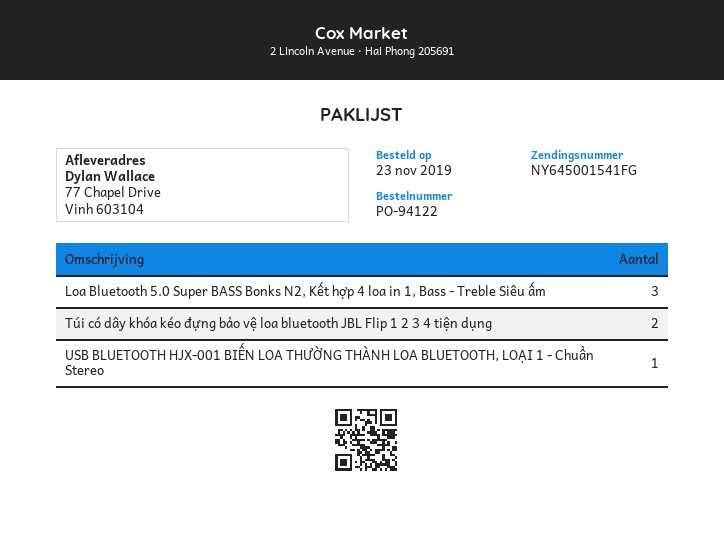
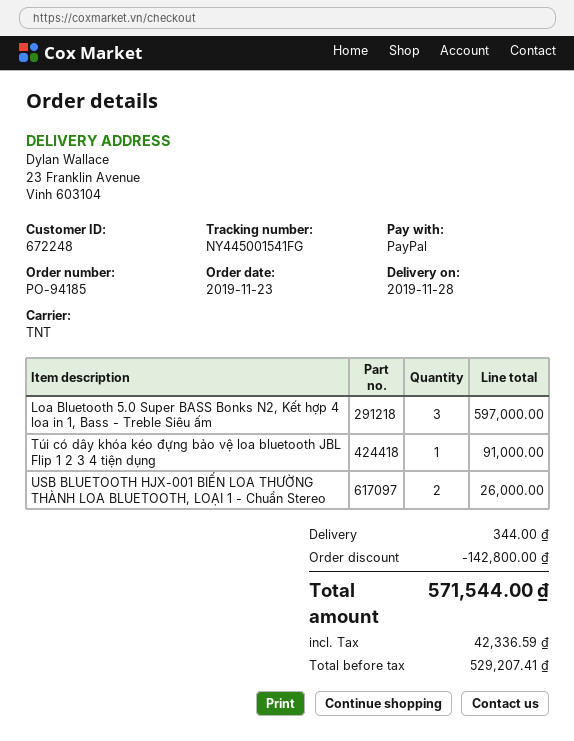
order number: PO-94122 -> PO-94185
tracking number: NY645001541FG -> NY445001541FG
ship to: 77 Chapel Drive, Vinh 603104 -> 23 Franklin Avenue, Vinh 603104
Túi có dây khóa kéo đựng bảo vệ loa bluetooth JBL Flip 1 2 3 4 tiện dụng: 2 -> 1
USB BLUETOOTH HJX-001 BIẾN LOA THƯỜNG THÀNH LOA BLUETOOTH, LOẠI 1 - Chuẩn Stereo: 1 -> 2

